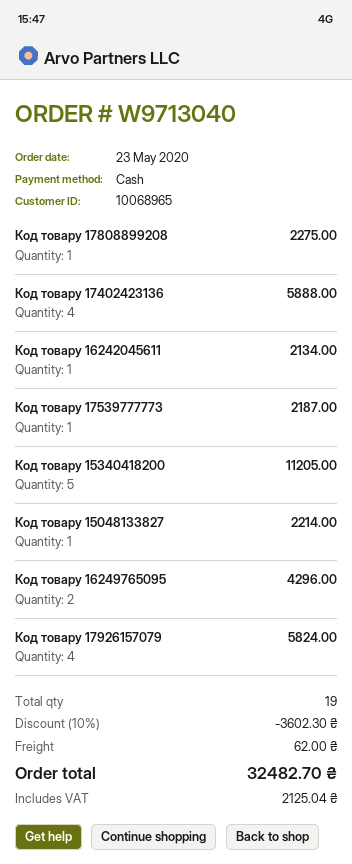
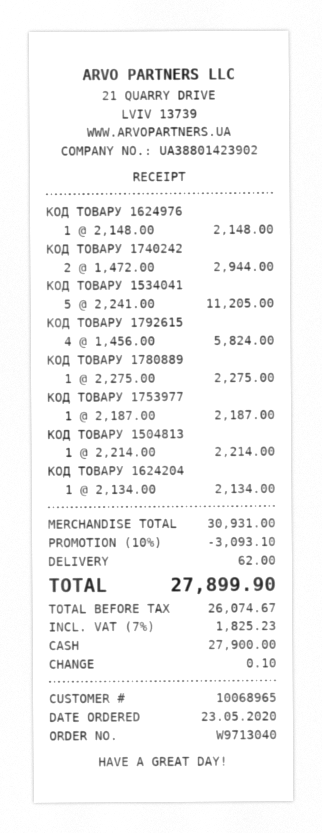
Код товару 17402423136: 4 for 5888.00 -> 2 for 2944.00
Код товару 16249765095: 2 for 4296.00 -> 1 for 2148.00
discount: 10% = 3602.30 -> 10% = 3093.10
tax: 2125.04 -> 1825.23
total: 32482.70 -> 27899.90

